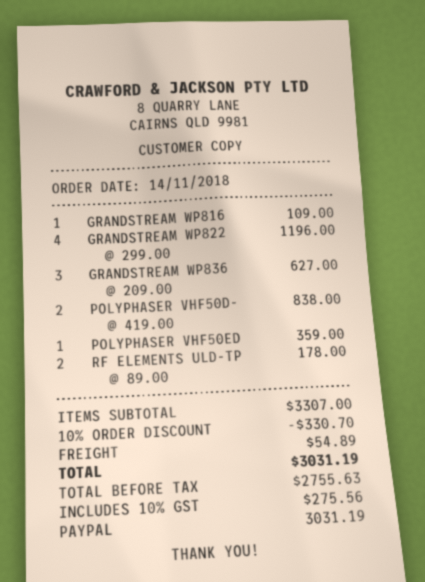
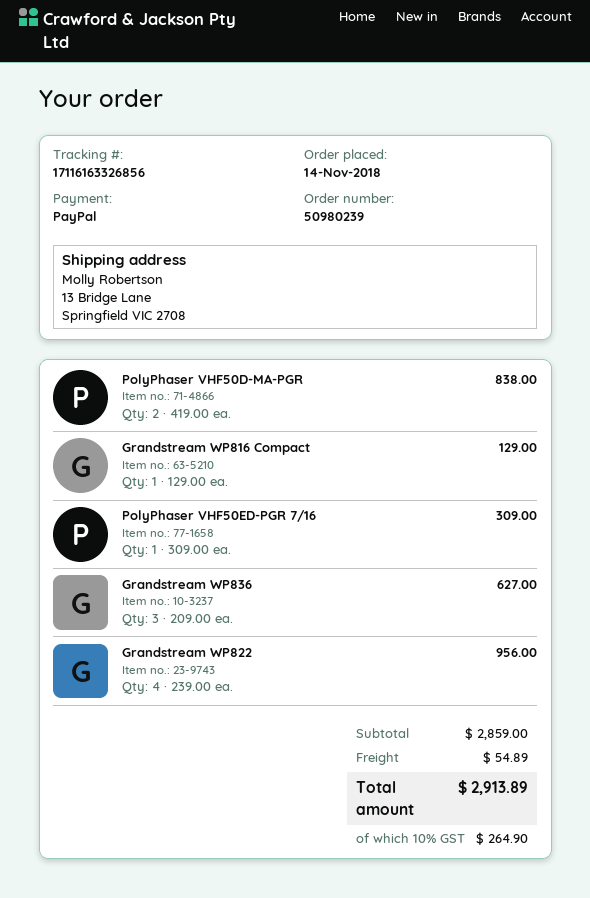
GRANDSTREAM WP816: 1 x 109.00 = 109.00 -> 1 x 129.00 = 129.00
GRANDSTREAM WP822: 4 x 299.00 = 1196.00 -> 4 x 239.00 = 956.00
POLYPHASER VHF50ED: 1 x 359.00 = 359.00 -> 1 x 309.00 = 309.00
RF ELEMENTS ULD-TP: 2 x 89.00 = 178.00 -> none
subtotal: 3307.00 -> 2859.00
discount: 10% = 330.70 -> none
tax: 10% = 275.56 -> 10% = 264.90
total: 3031.19 -> 2913.89

